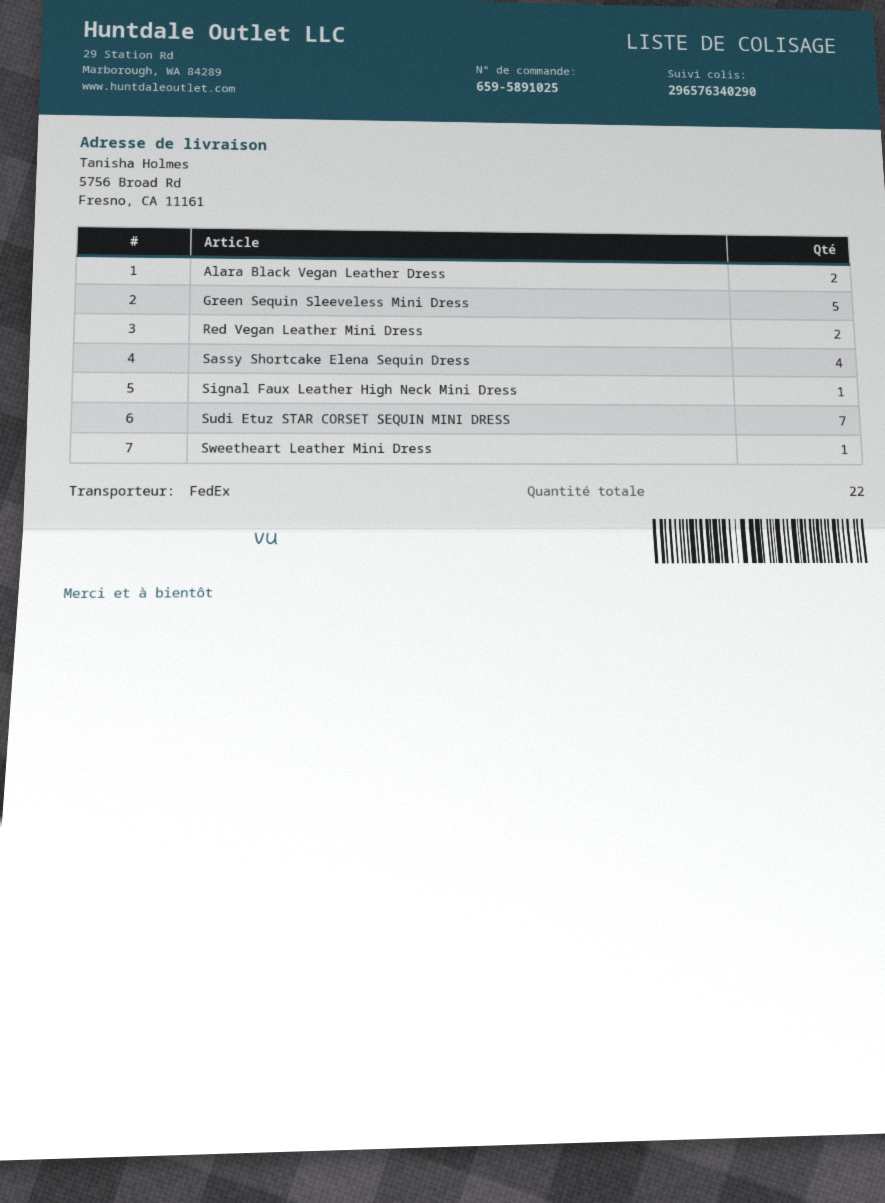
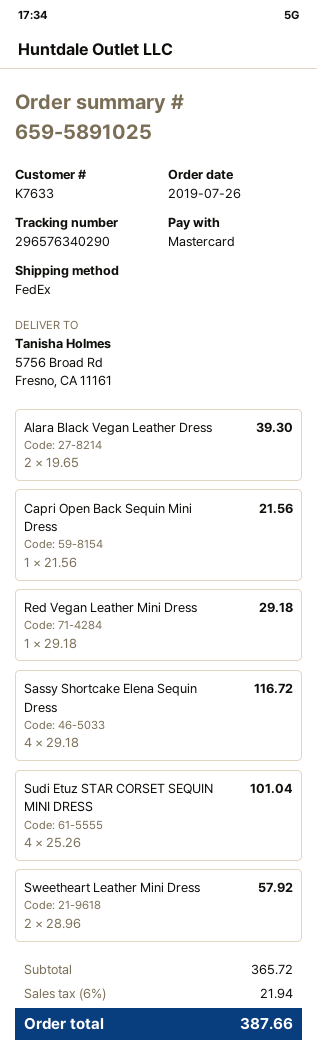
Green Sequin Sleeveless Mini Dress: 5 -> none
Red Vegan Leather Mini Dress: 2 -> 1
Signal Faux Leather High Neck Mini Dress: 1 -> none
Sudi Etuz STAR CORSET SEQUIN MINI DRESS: 7 -> 4
Sweetheart Leather Mini Dress: 1 -> 2
Capri Open Back Sequin Mini Dress: none -> 1

